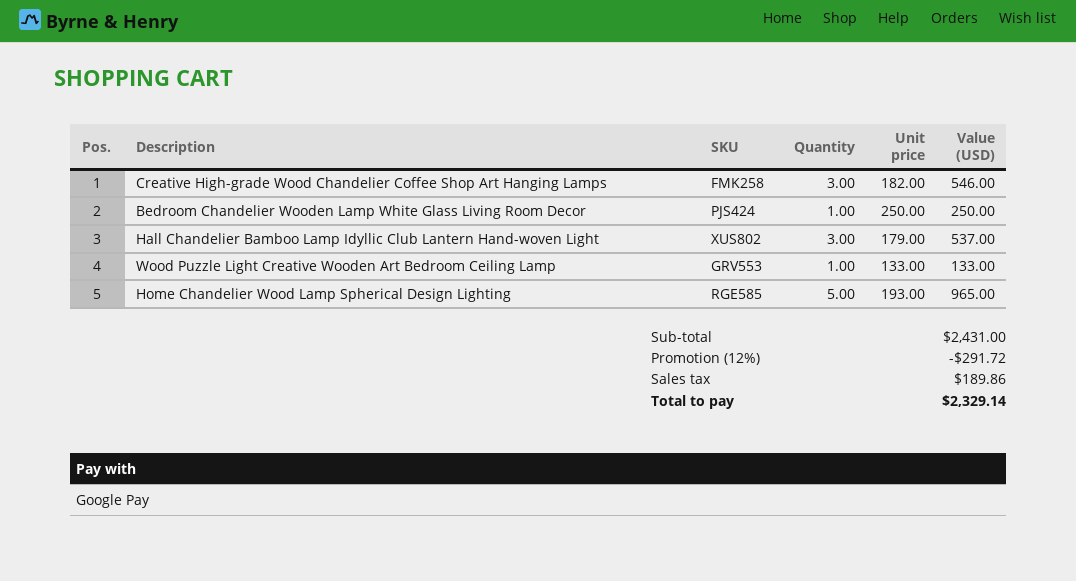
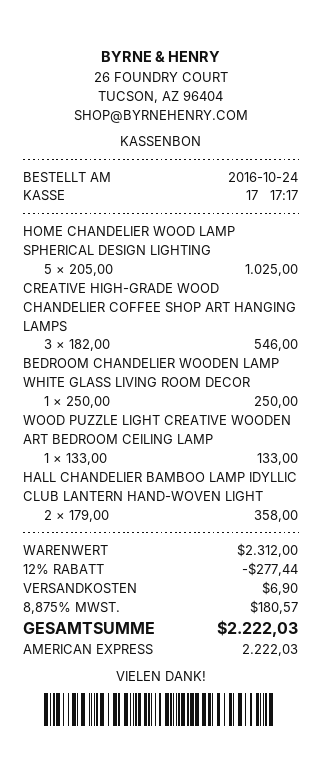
payment method: Google Pay -> American Express
Hall Chandelier Bamboo Lamp Idyllic Club Lantern Hand-woven Light: 3 x 179.00 = 537.00 -> 2 x 179.00 = 358.00
Home Chandelier Wood Lamp Spherical Design Lighting: 5 x 193.00 = 965.00 -> 5 x 205.00 = 1025.00
subtotal: 2431.00 -> 2312.00
discount: 12% = 291.72 -> 12% = 277.44
shipping: none -> 6.90
tax: 189.86 -> 180.57
total: 2329.14 -> 2222.03

